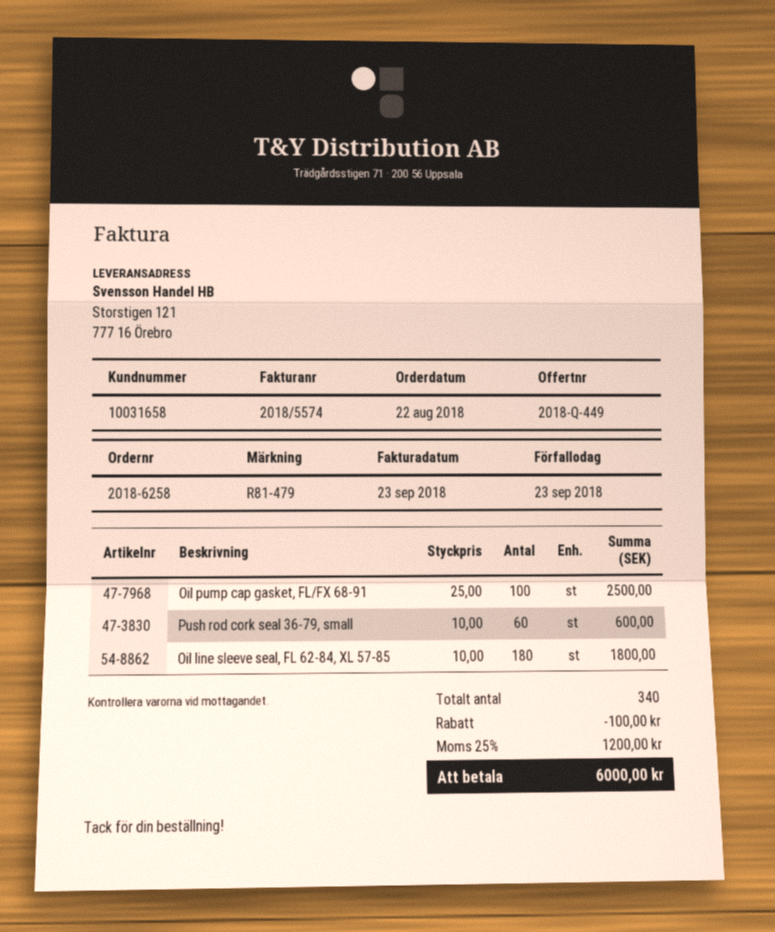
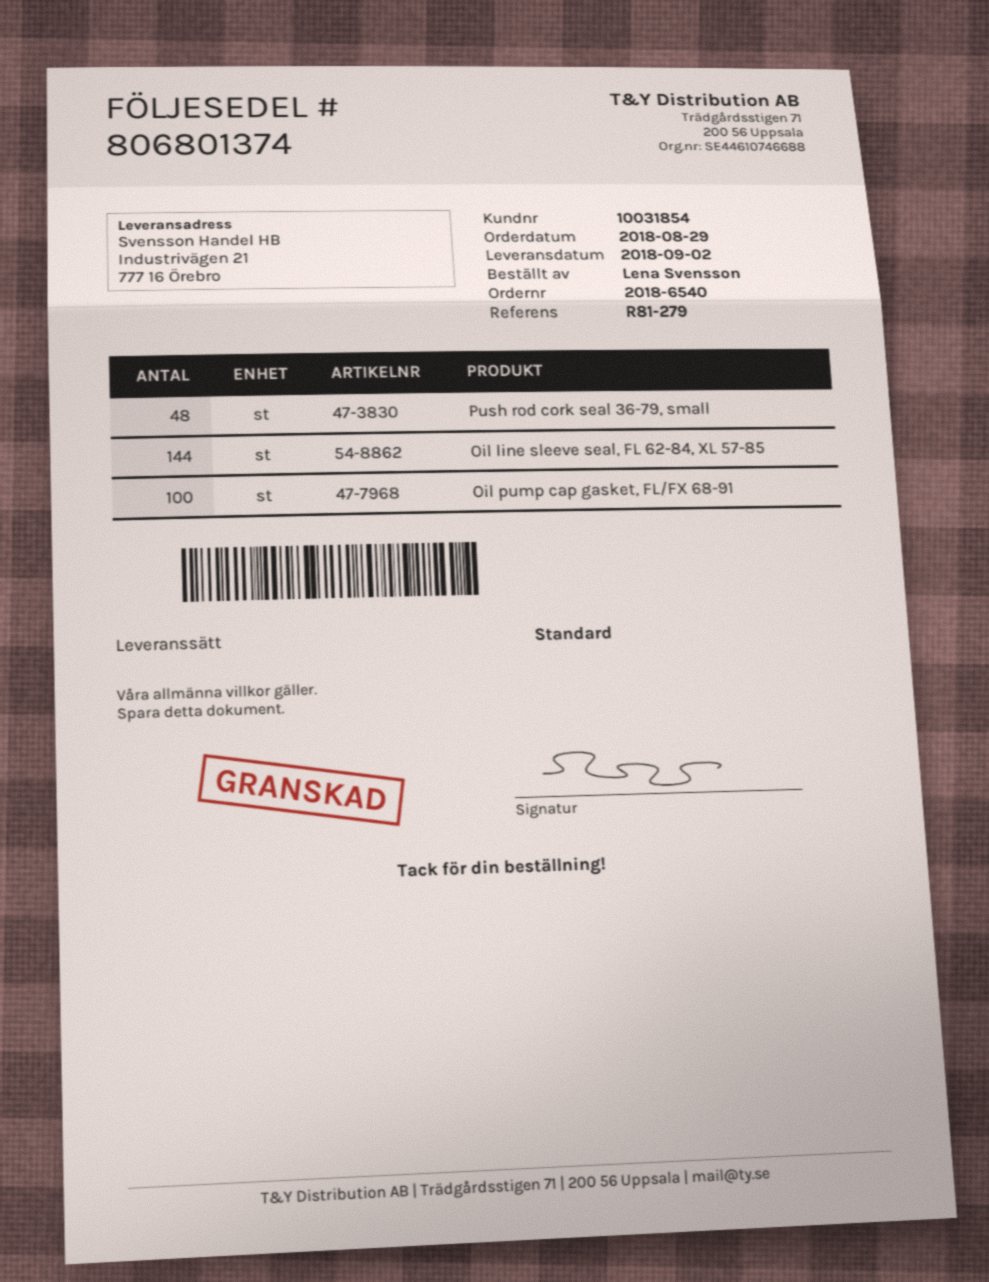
order number: 2018-6258 -> 2018-6540
order date: 2018-08-22 -> 2018-08-29
customer number: 10031658 -> 10031854
reference: R81-479 -> R81-279
ship to: Storstigen 121, 777 16 Örebro -> Industrivägen 21, 777 16 Örebro
Push rod cork seal 36-79, small: 60 -> 48
Oil line sleeve seal, FL 62-84, XL 57-85: 180 -> 144

